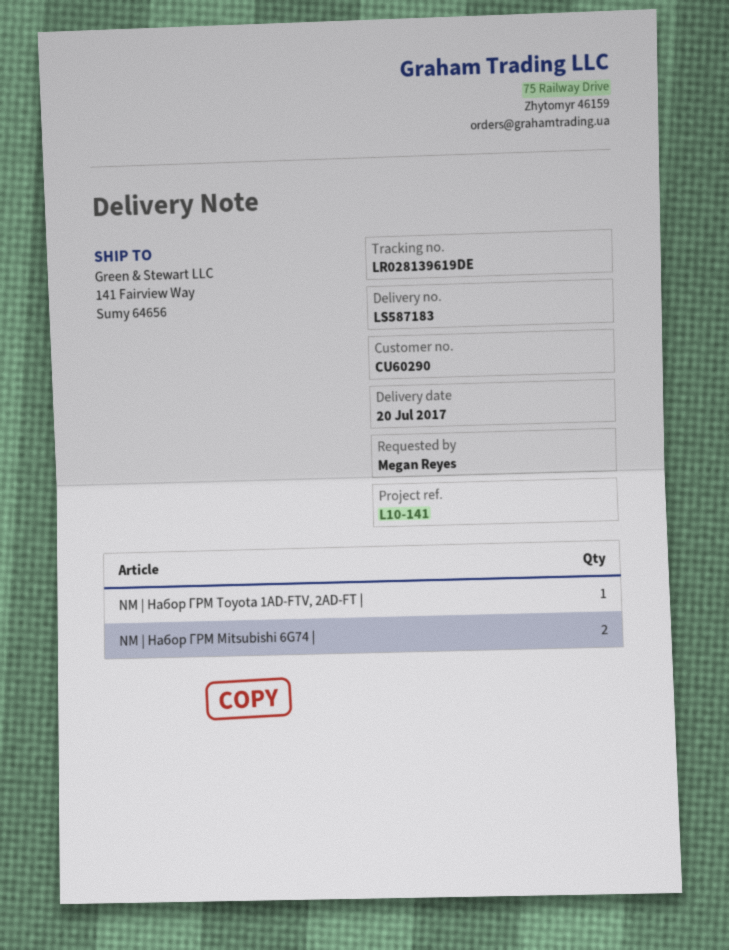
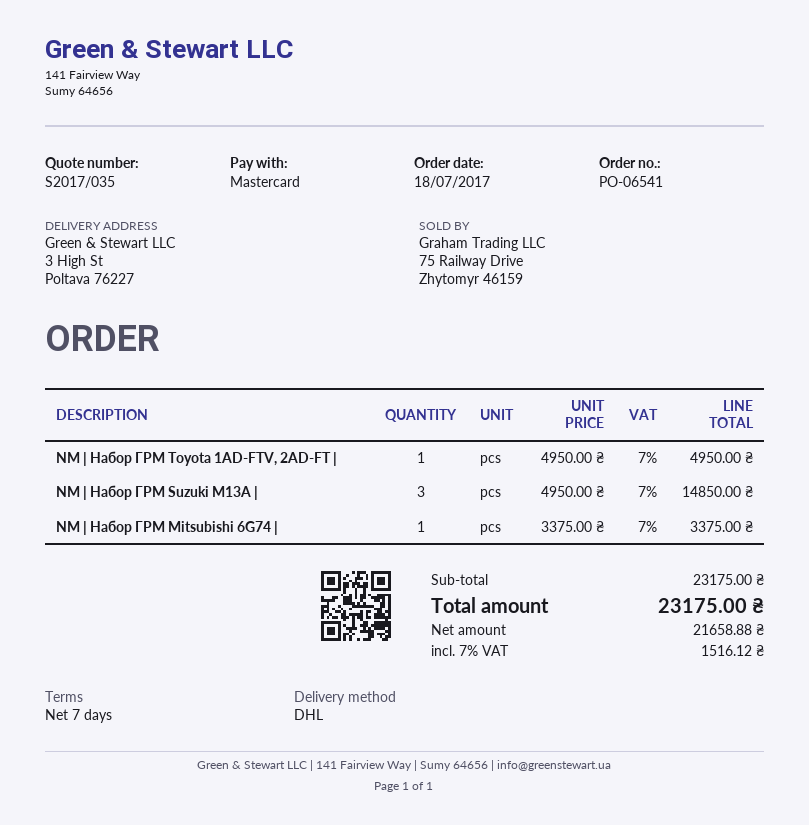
ship to: 141 Fairview Way, Sumy 64656 -> 3 High St, Poltava 76227
NM | Набор ГРМ Mitsubishi 6G74 |: 2 -> 1
NM | Набор ГРМ Suzuki M13A |: none -> 3

